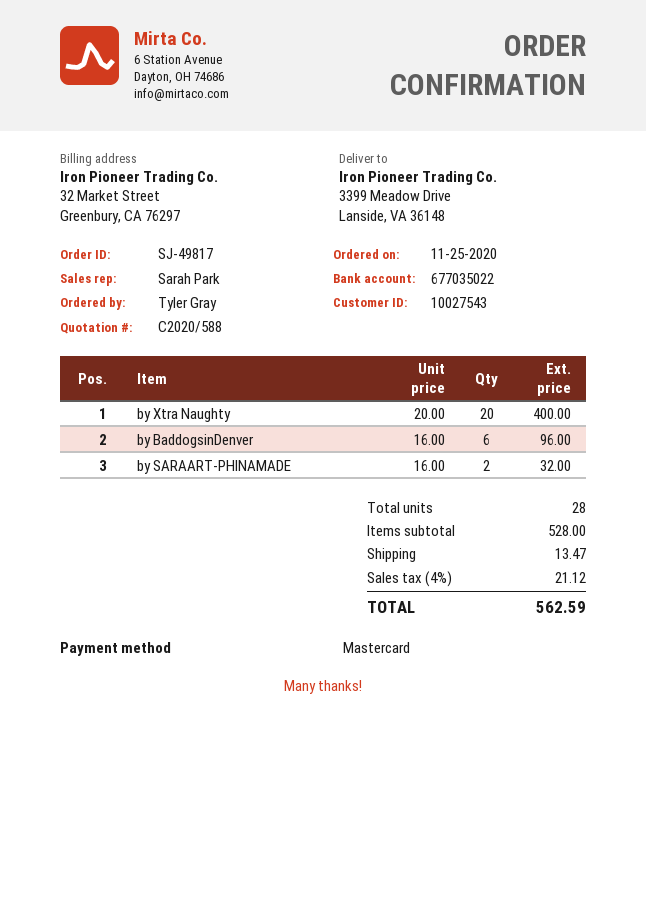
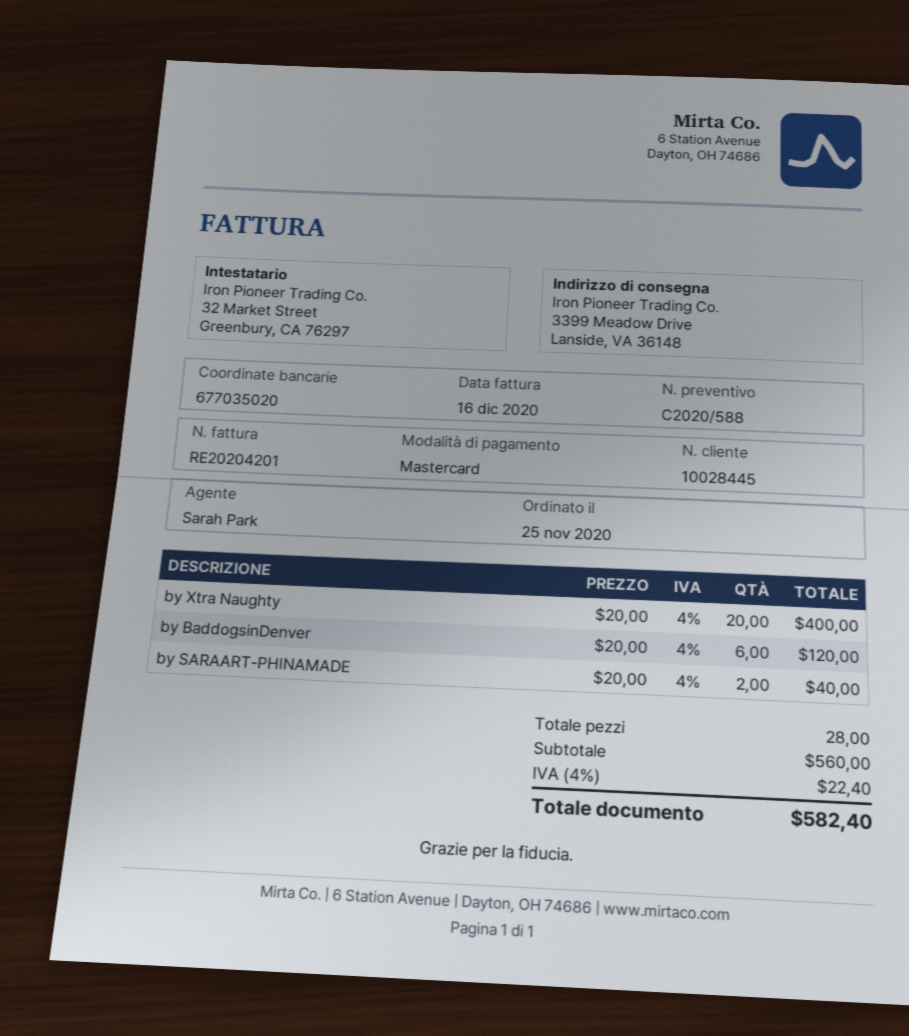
customer number: 10027543 -> 10028445
bank account: 677035022 -> 677035020
by BaddogsinDenver: 6 x 16.00 = 96.00 -> 6 x 20.00 = 120.00
by SARAART-PHINAMADE: 2 x 16.00 = 32.00 -> 2 x 20.00 = 40.00
subtotal: 528.00 -> 560.00
shipping: 13.47 -> none
tax: 4% = 21.12 -> 4% = 22.40
total: 562.59 -> 582.40

